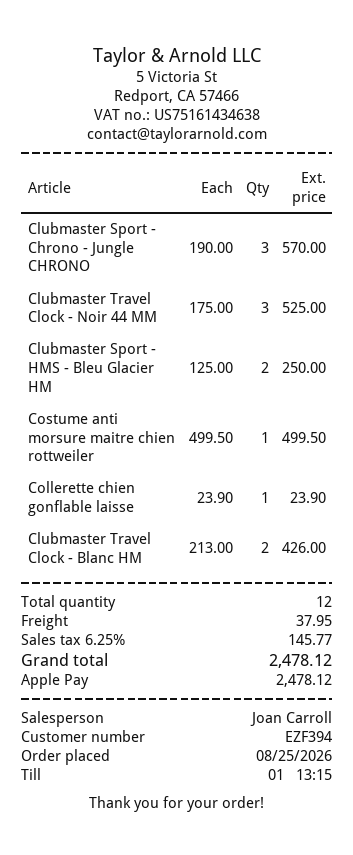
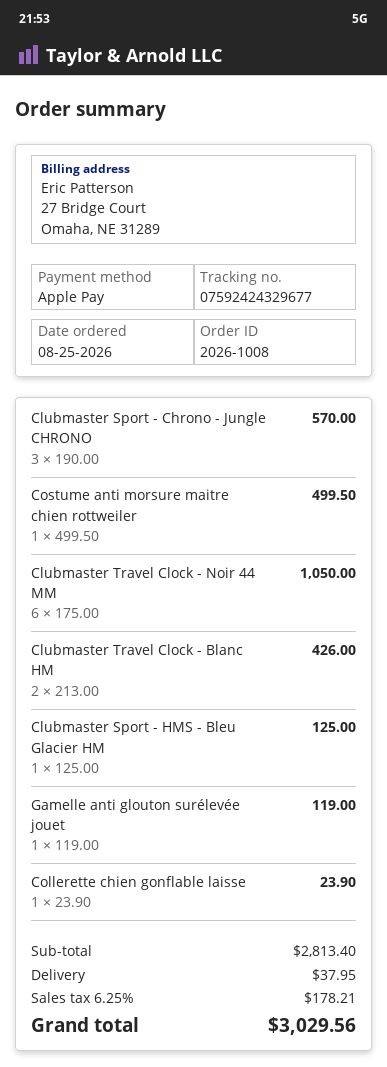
Clubmaster Travel Clock - Noir 44 MM: 3 x 175.00 = 525.00 -> 6 x 175.00 = 1050.00
Clubmaster Sport - HMS - Bleu Glacier HM: 2 x 125.00 = 250.00 -> 1 x 125.00 = 125.00
Gamelle anti glouton surélevée jouet: none -> 1 x 119.00 = 119.00
tax: 6.25% = 145.77 -> 6.25% = 178.21
total: 2478.12 -> 3029.56

